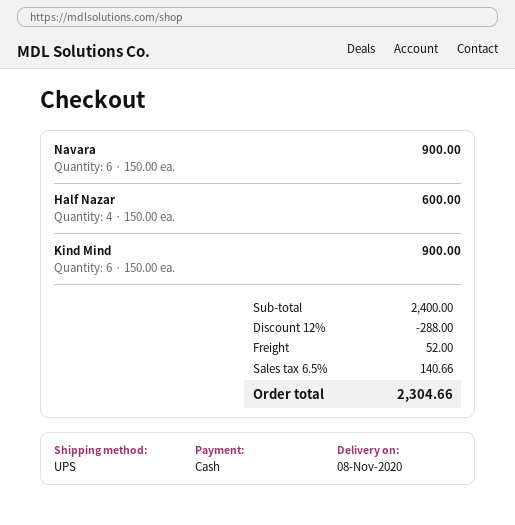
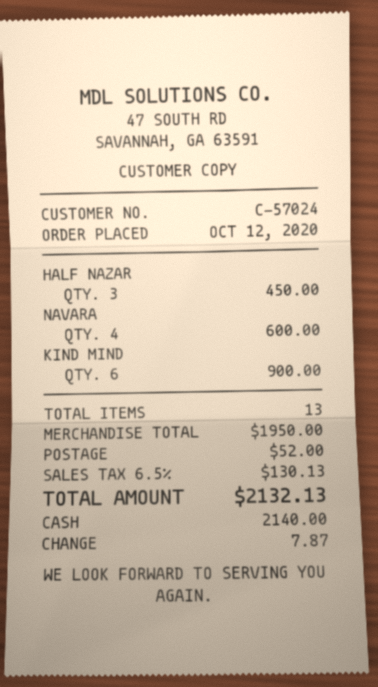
Navara: 6 for 900.00 -> 4 for 600.00
Half Nazar: 4 for 600.00 -> 3 for 450.00
subtotal: 2400.00 -> 1950.00
discount: 12% = 288.00 -> none
tax: 6.5% = 140.66 -> 6.5% = 130.13
total: 2304.66 -> 2132.13

